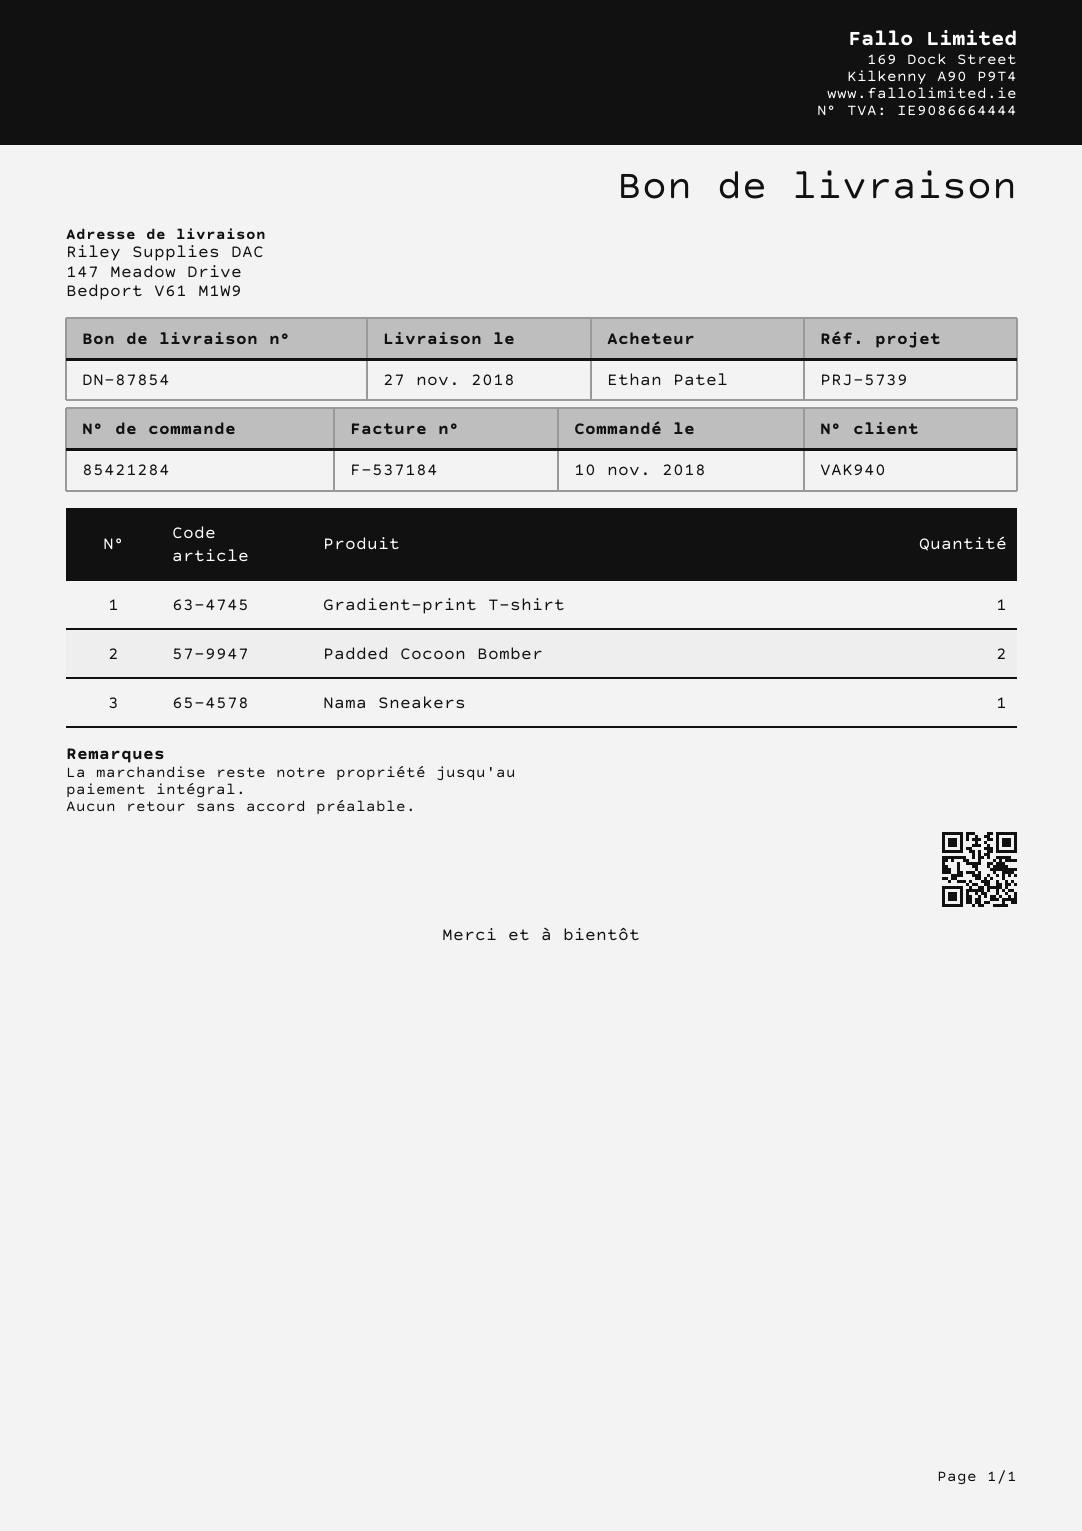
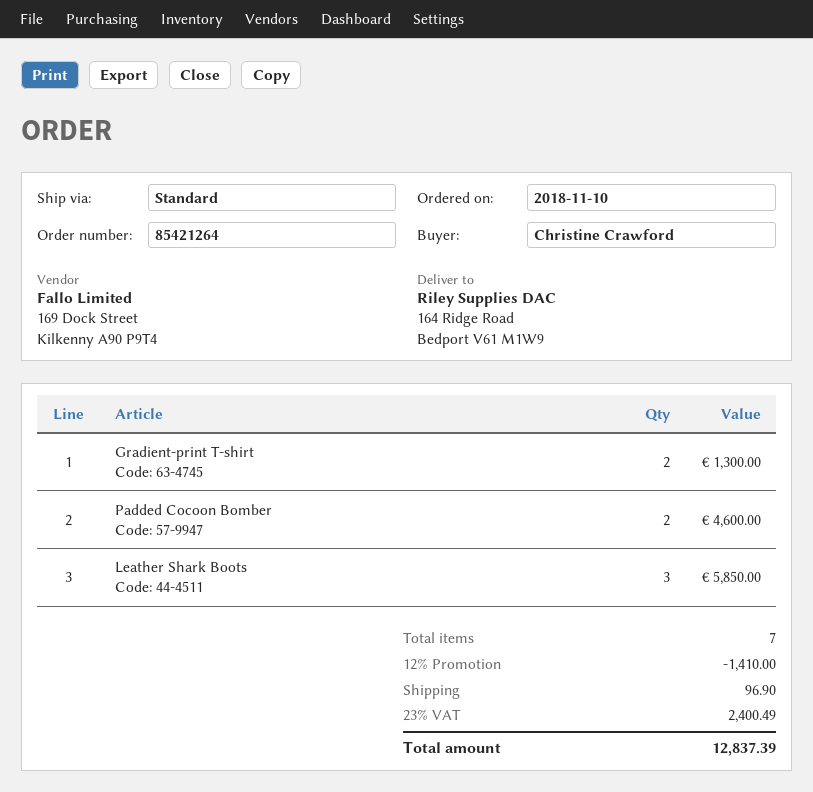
order number: 85421284 -> 85421264
ordered by: Ethan Patel -> Christine Crawford
ship to: 147 Meadow Drive, Bedport V61 M1W9 -> 164 Ridge Road, Bedport V61 M1W9
Gradient-print T-shirt: 1 -> 2
Nama Sneakers: 1 -> none
Leather Shark Boots: none -> 3

